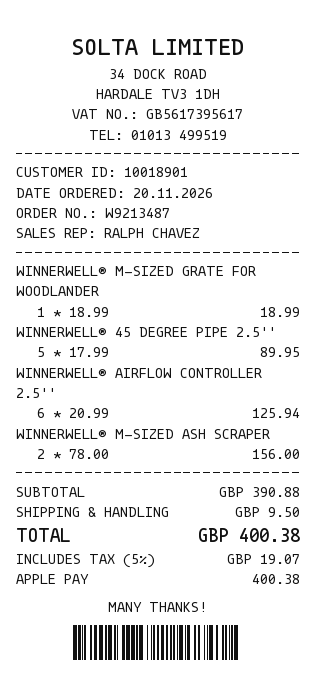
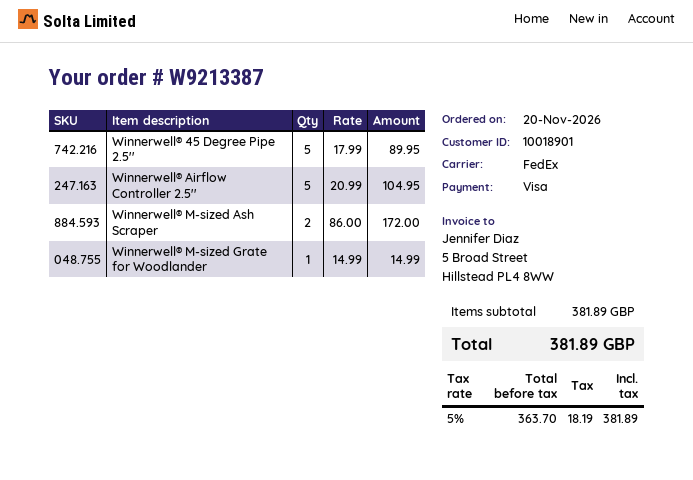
order number: W9213487 -> W9213387
payment method: Apple Pay -> Visa
WINNERWELL® M-SIZED GRATE FOR WOODLANDER: 1 x 18.99 = 18.99 -> 1 x 14.99 = 14.99
WINNERWELL® AIRFLOW CONTROLLER 2.5'': 6 x 20.99 = 125.94 -> 5 x 20.99 = 104.95
WINNERWELL® M-SIZED ASH SCRAPER: 2 x 78.00 = 156.00 -> 2 x 86.00 = 172.00
subtotal: 390.88 -> 381.89
shipping: 9.50 -> none
tax: 5% = 19.07 -> 5% = 18.19
total: 400.38 -> 381.89

